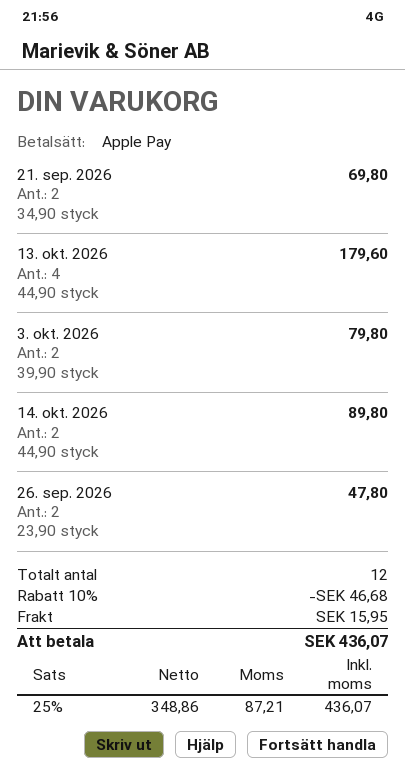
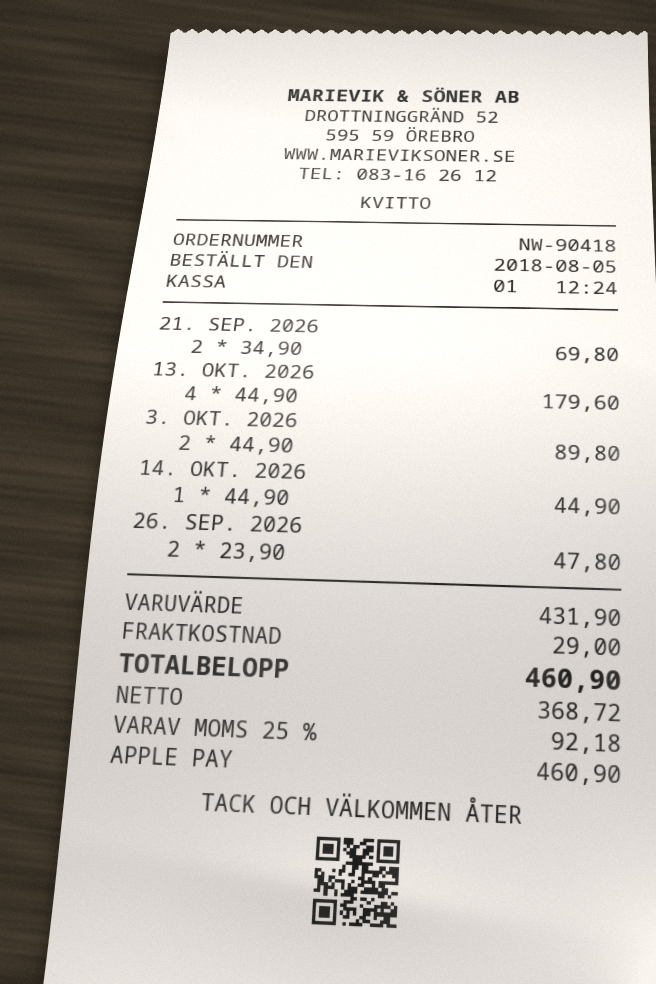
3. okt. 2026: 2 x 39.90 = 79.80 -> 2 x 44.90 = 89.80
14. okt. 2026: 2 x 44.90 = 89.80 -> 1 x 44.90 = 44.90
discount: 10% = 46.68 -> none
shipping: 15.95 -> 29.00
net: 348.86 -> 368.72
tax: 25% = 87.21 -> 25% = 92.18
total: 436.07 -> 460.90

